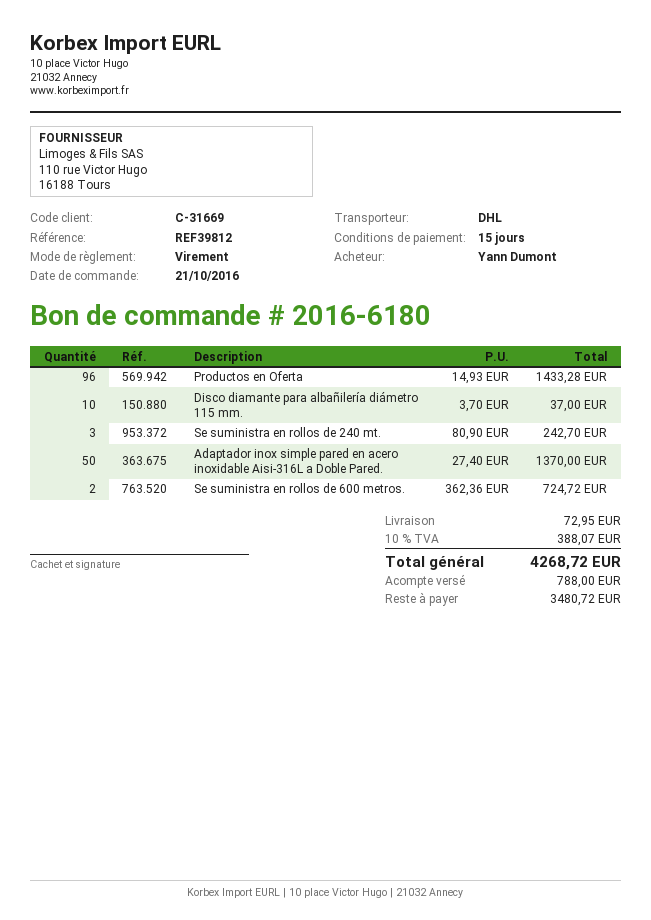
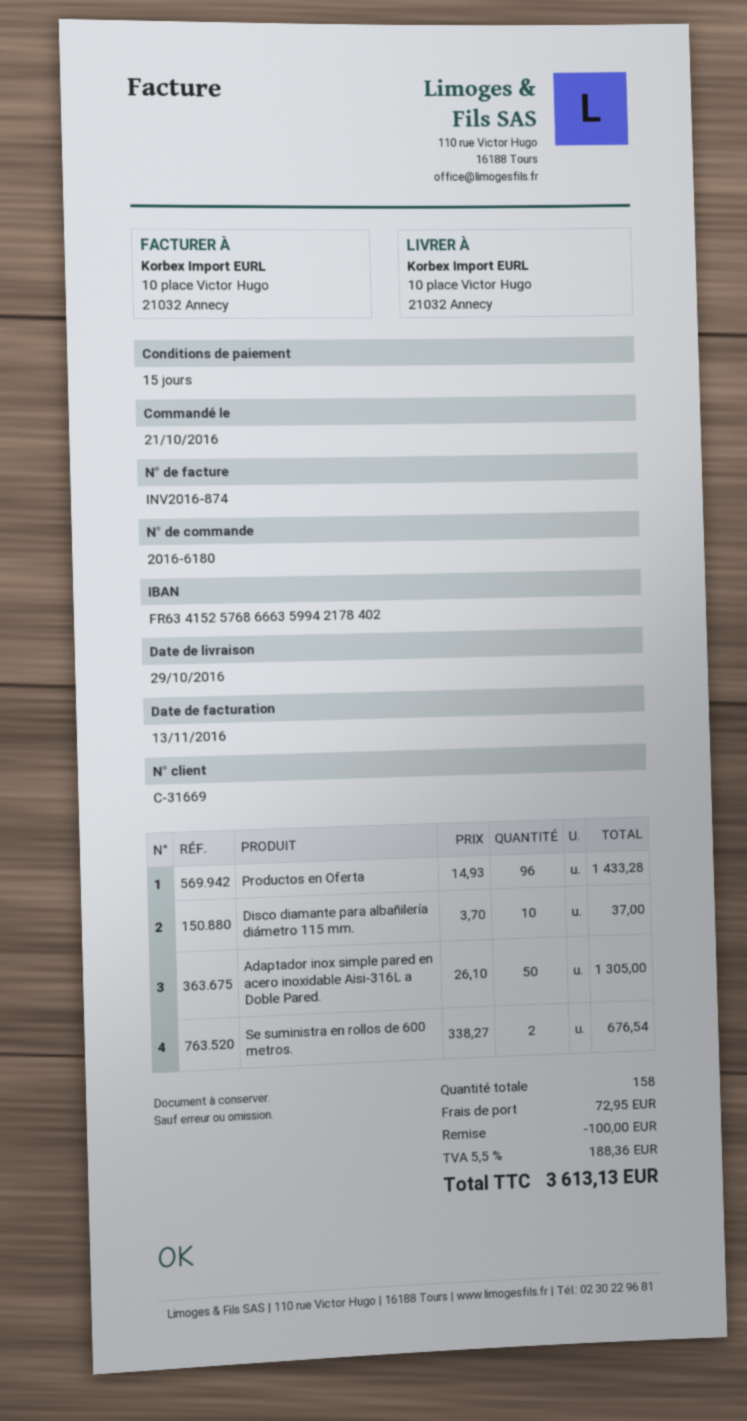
Se suministra en rollos de 240 mt.: 3 x 80.90 = 242.70 -> none
Adaptador inox simple pared en acero inoxidable Aisi-316L a Doble Pared.: 50 x 27.40 = 1370.00 -> 50 x 26.10 = 1305.00
Se suministra en rollos de 600 metros.: 2 x 362.36 = 724.72 -> 2 x 338.27 = 676.54
discount: none -> 100.00
tax: 10% = 388.07 -> 5.5% = 188.36
total: 4268.72 -> 3613.13

